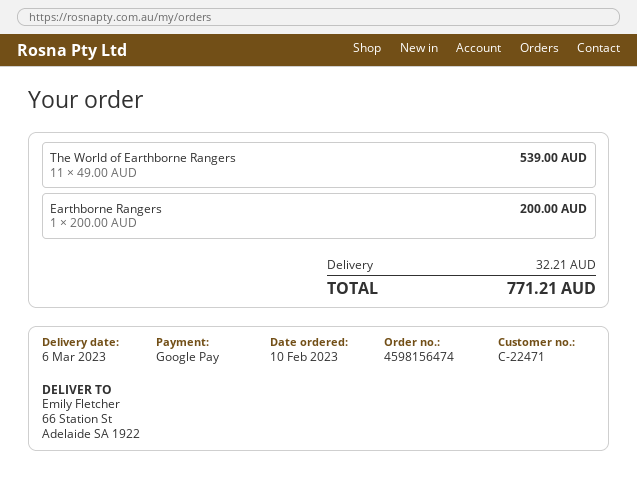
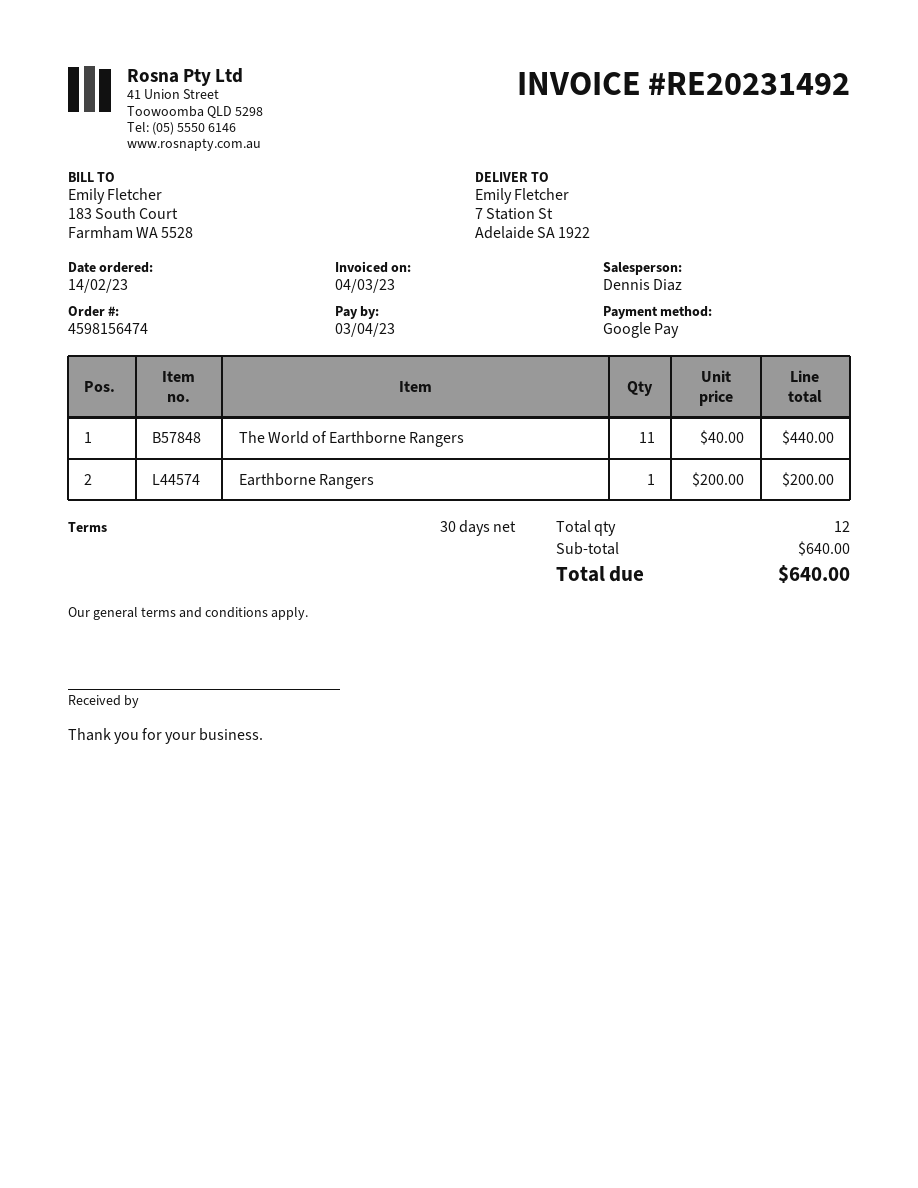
order date: 2023-02-10 -> 2023-02-14
ship to: 66 Station St, Adelaide SA 1922 -> 7 Station St, Adelaide SA 1922
The World of Earthborne Rangers: 11 x 49.00 = 539.00 -> 11 x 40.00 = 440.00
shipping: 32.21 -> none
total: 771.21 -> 640.00

